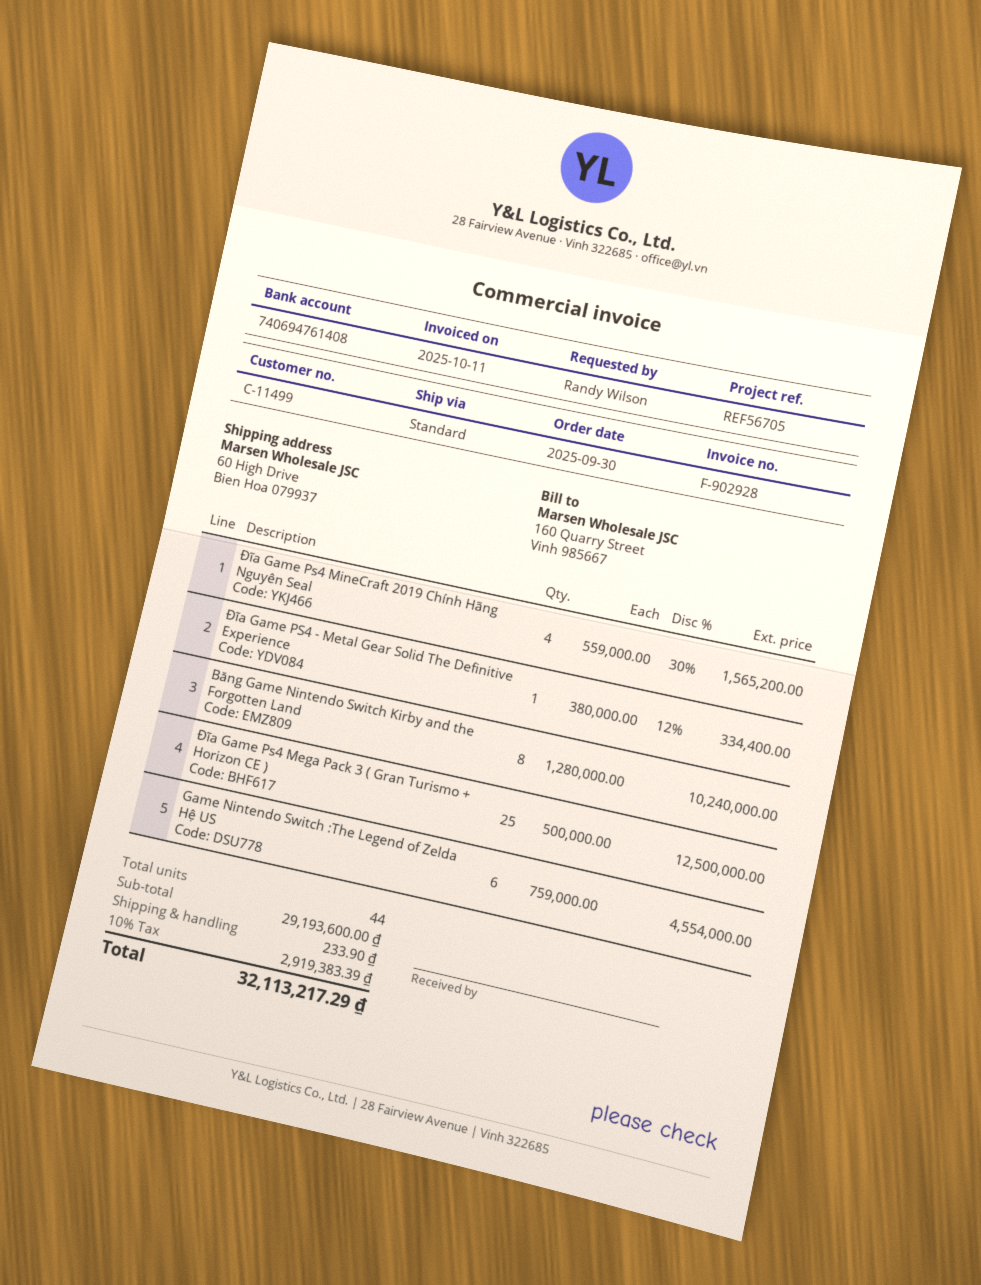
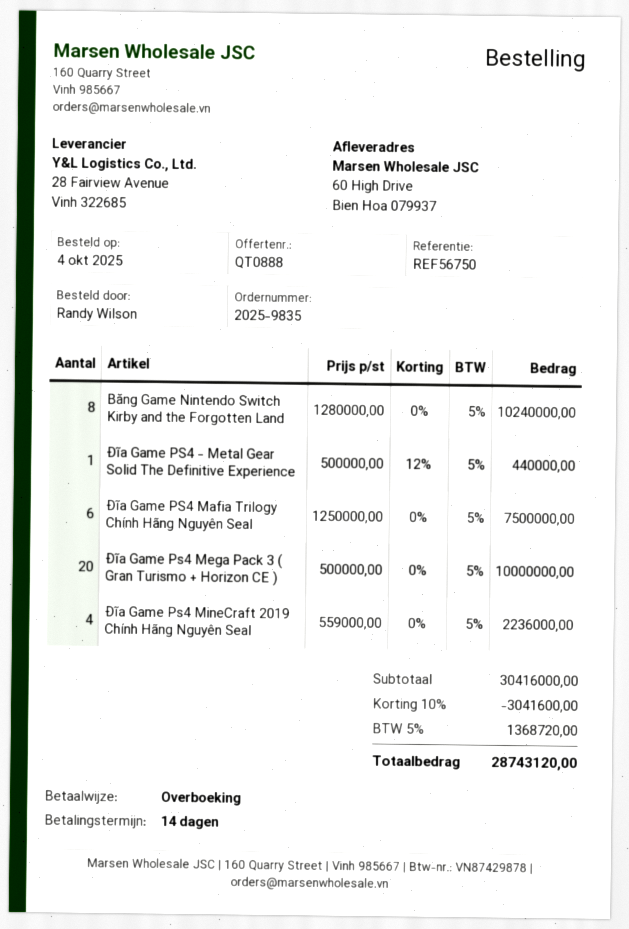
order date: 2025-09-30 -> 2025-10-04
reference: REF56705 -> REF56750
Đĩa Game Ps4 MineCraft 2019 Chính Hãng Nguyên Seal: 4 x 559000.00 - 30% = 1565200.00 -> 4 x 559000.00 = 2236000.00
Đĩa Game PS4 - Metal Gear Solid The Definitive Experience: 1 x 380000.00 - 12% = 334400.00 -> 1 x 500000.00 - 12% = 440000.00
Đĩa Game Ps4 Mega Pack 3 ( Gran Turismo + Horizon CE ): 25 x 500000.00 = 12500000.00 -> 20 x 500000.00 = 10000000.00
Game Nintendo Switch :The Legend of Zelda Hệ US: 6 x 759000.00 = 4554000.00 -> none
Đĩa Game PS4 Mafia Trilogy Chính Hãng Nguyên Seal: none -> 6 x 1250000.00 = 7500000.00
subtotal: 29193600.00 -> 30416000.00
discount: none -> 10% = 3041600.00
shipping: 233.90 -> none
tax: 10% = 2919383.39 -> 5% = 1368720.00
total: 32113217.29 -> 28743120.00

